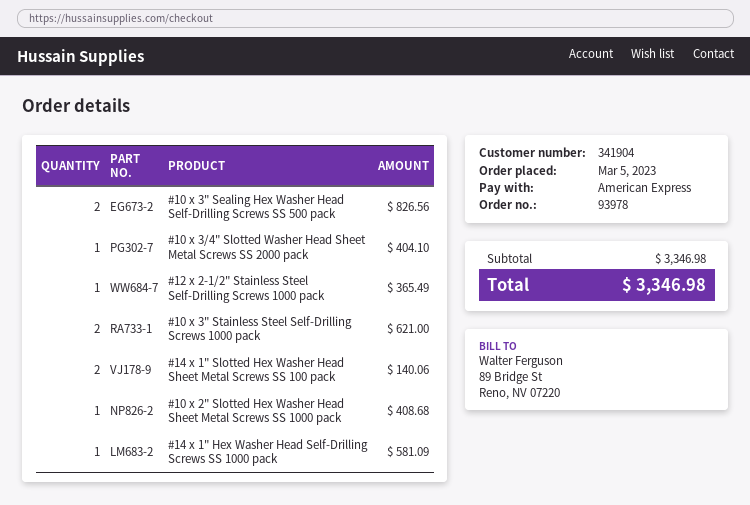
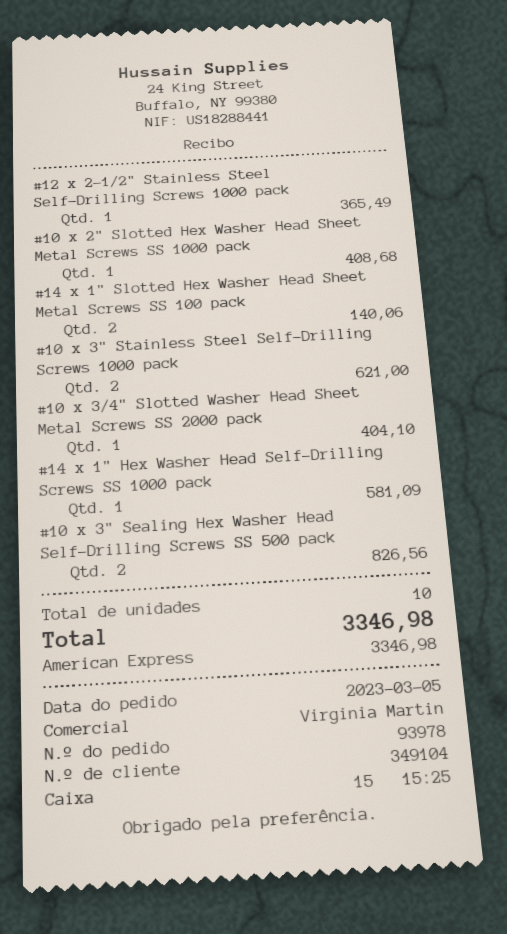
customer number: 341904 -> 349104

